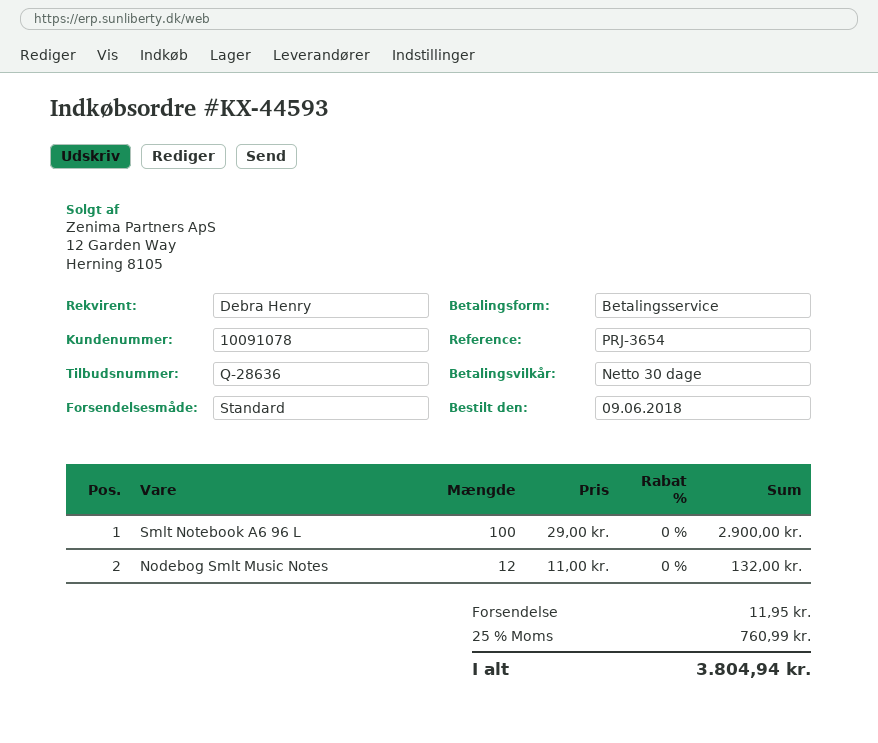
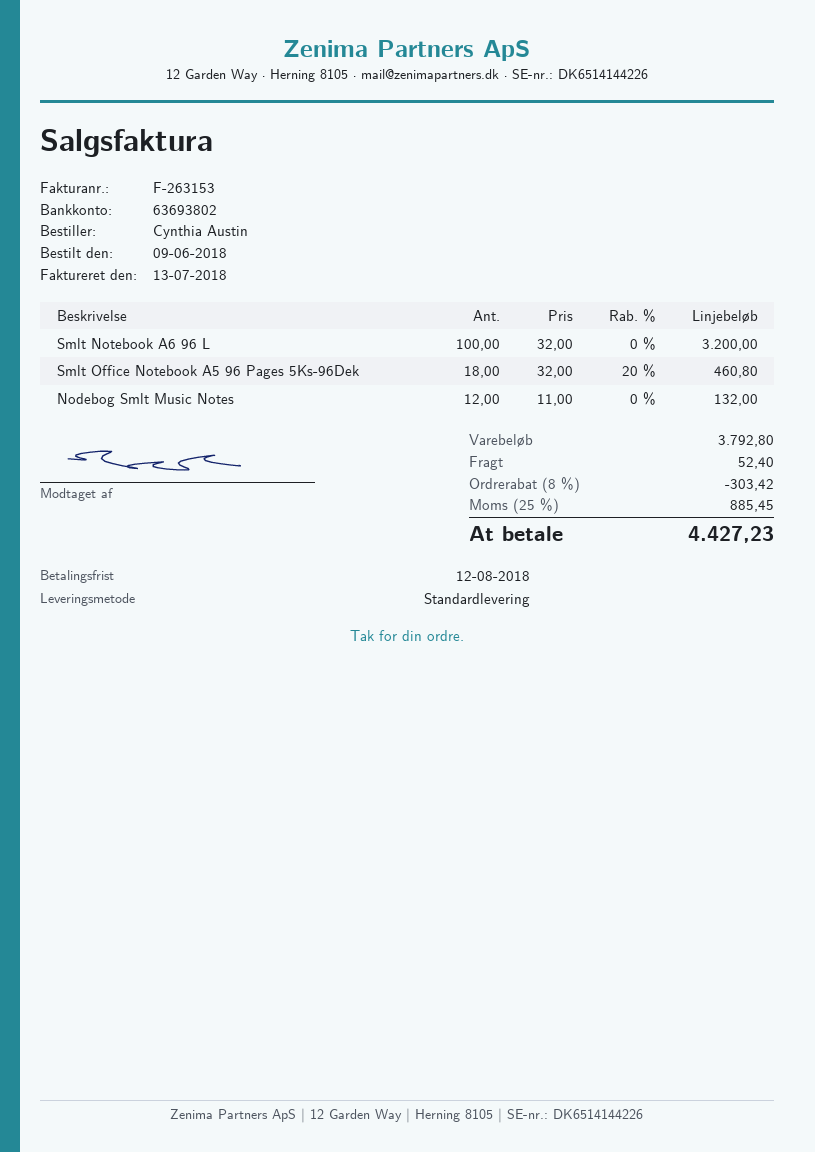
ordered by: Debra Henry -> Cynthia Austin
Smlt Notebook A6 96 L: 100 x 29.00 = 2900.00 -> 100 x 32.00 = 3200.00
Smlt Office Notebook A5 96 Pages 5Ks-96Dek: none -> 18 x 32.00 - 20% = 460.80
discount: none -> 8% = 303.42
shipping: 11.95 -> 52.40
tax: 25% = 760.99 -> 25% = 885.45
total: 3804.94 -> 4427.23

